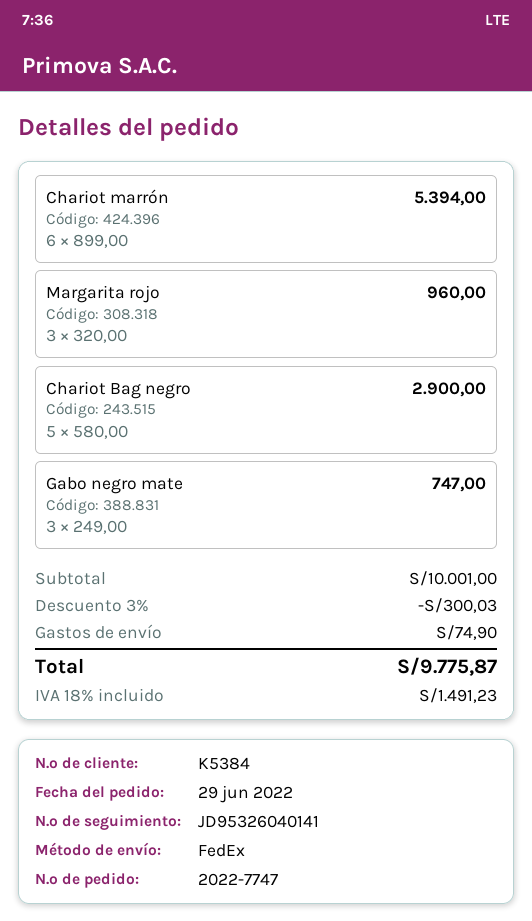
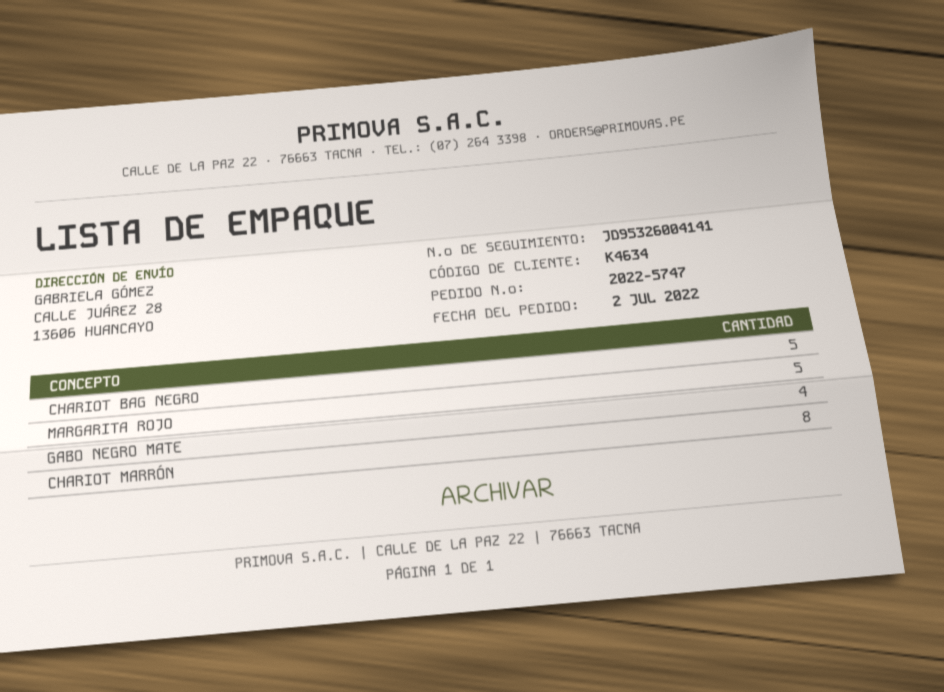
order number: 2022-7747 -> 2022-5747
order date: 2022-06-29 -> 2022-07-02
customer number: K5384 -> K4634
tracking number: JD95326040141 -> JD95326004141
Chariot marrón: 6 -> 8
Margarita rojo: 3 -> 5
Gabo negro mate: 3 -> 4

